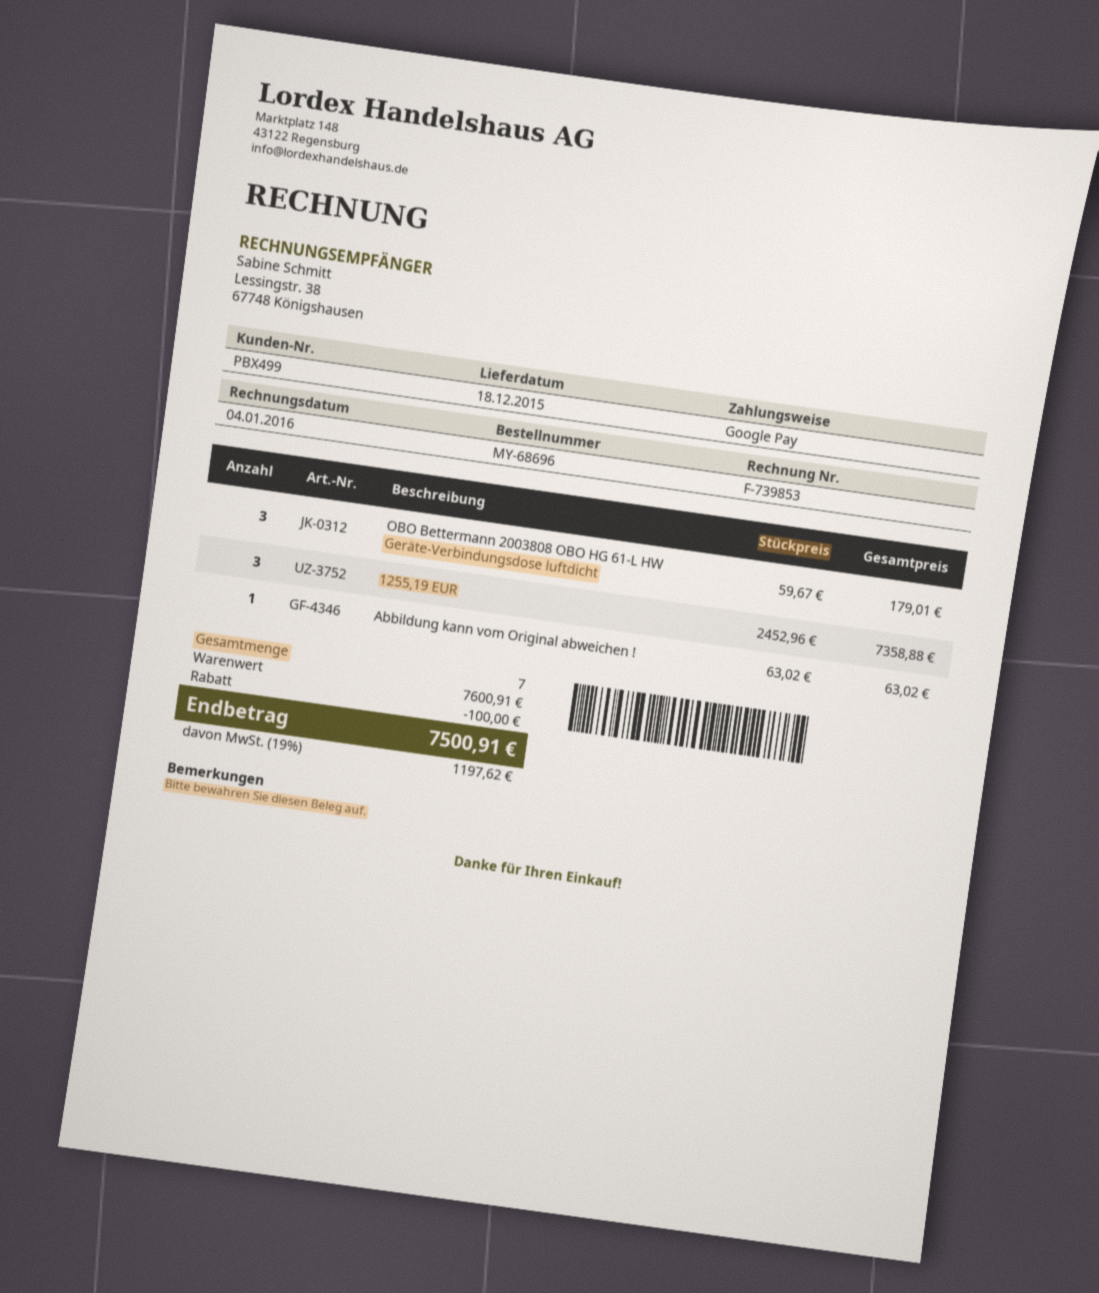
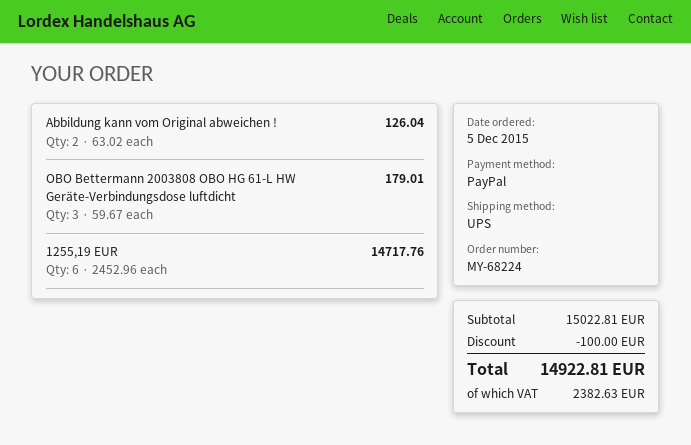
order number: MY-68696 -> MY-68224
payment method: Google Pay -> PayPal
1255,19 EUR: 3 x 2452.96 = 7358.88 -> 6 x 2452.96 = 14717.76
Abbildung kann vom Original abweichen !: 1 x 63.02 = 63.02 -> 2 x 63.02 = 126.04
subtotal: 7600.91 -> 15022.81
tax: 1197.62 -> 2382.63
total: 7500.91 -> 14922.81

